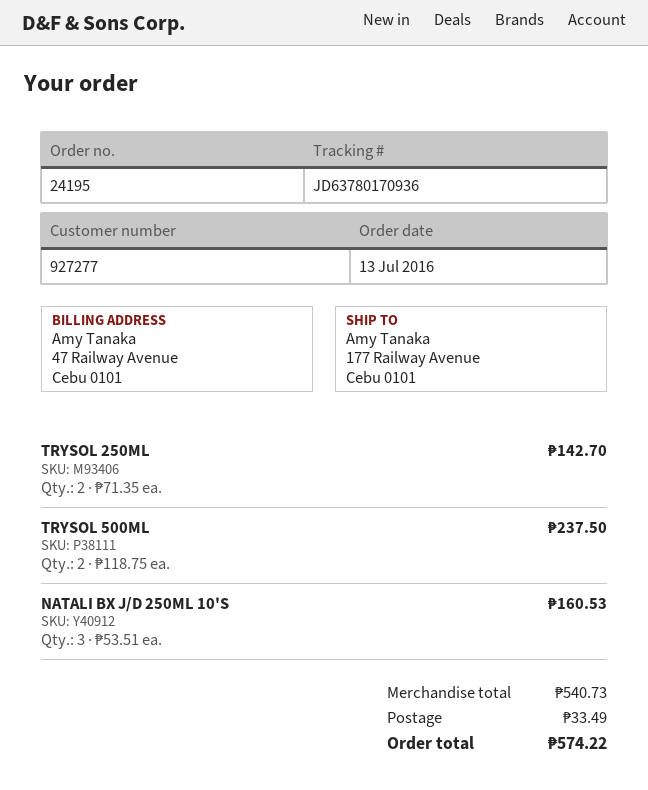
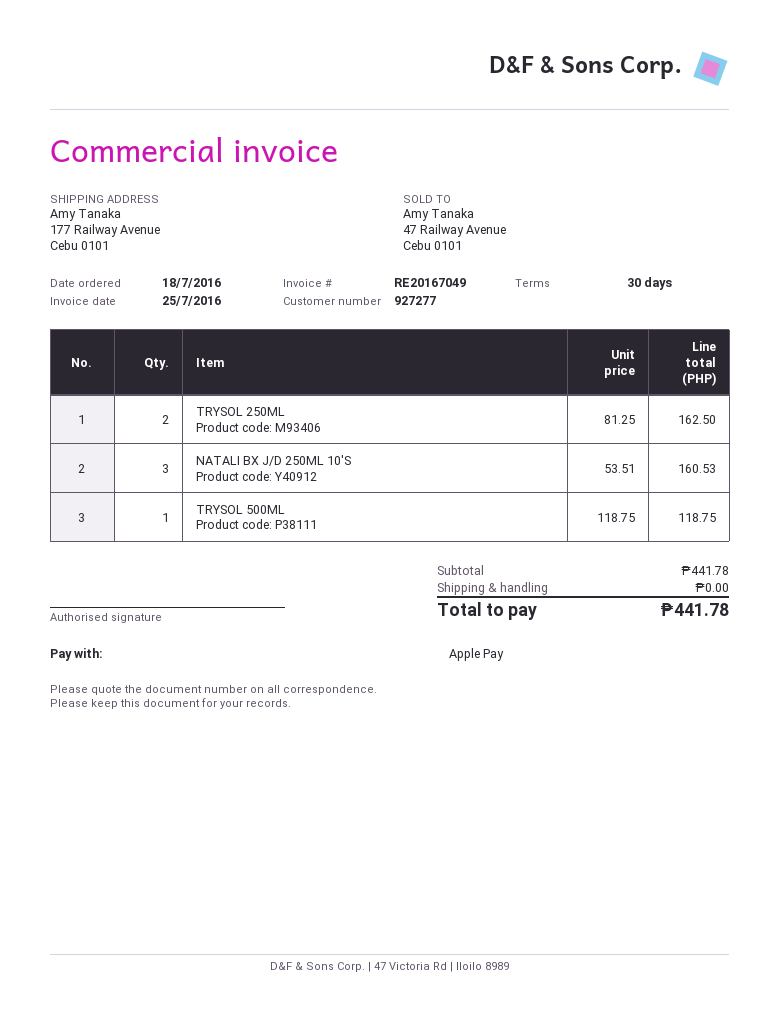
order date: 2016-07-13 -> 2016-07-18
TRYSOL 250ML: 2 x 71.35 = 142.70 -> 2 x 81.25 = 162.50
TRYSOL 500ML: 2 x 118.75 = 237.50 -> 1 x 118.75 = 118.75
subtotal: 540.73 -> 441.78
shipping: 33.49 -> 0.00
total: 574.22 -> 441.78

